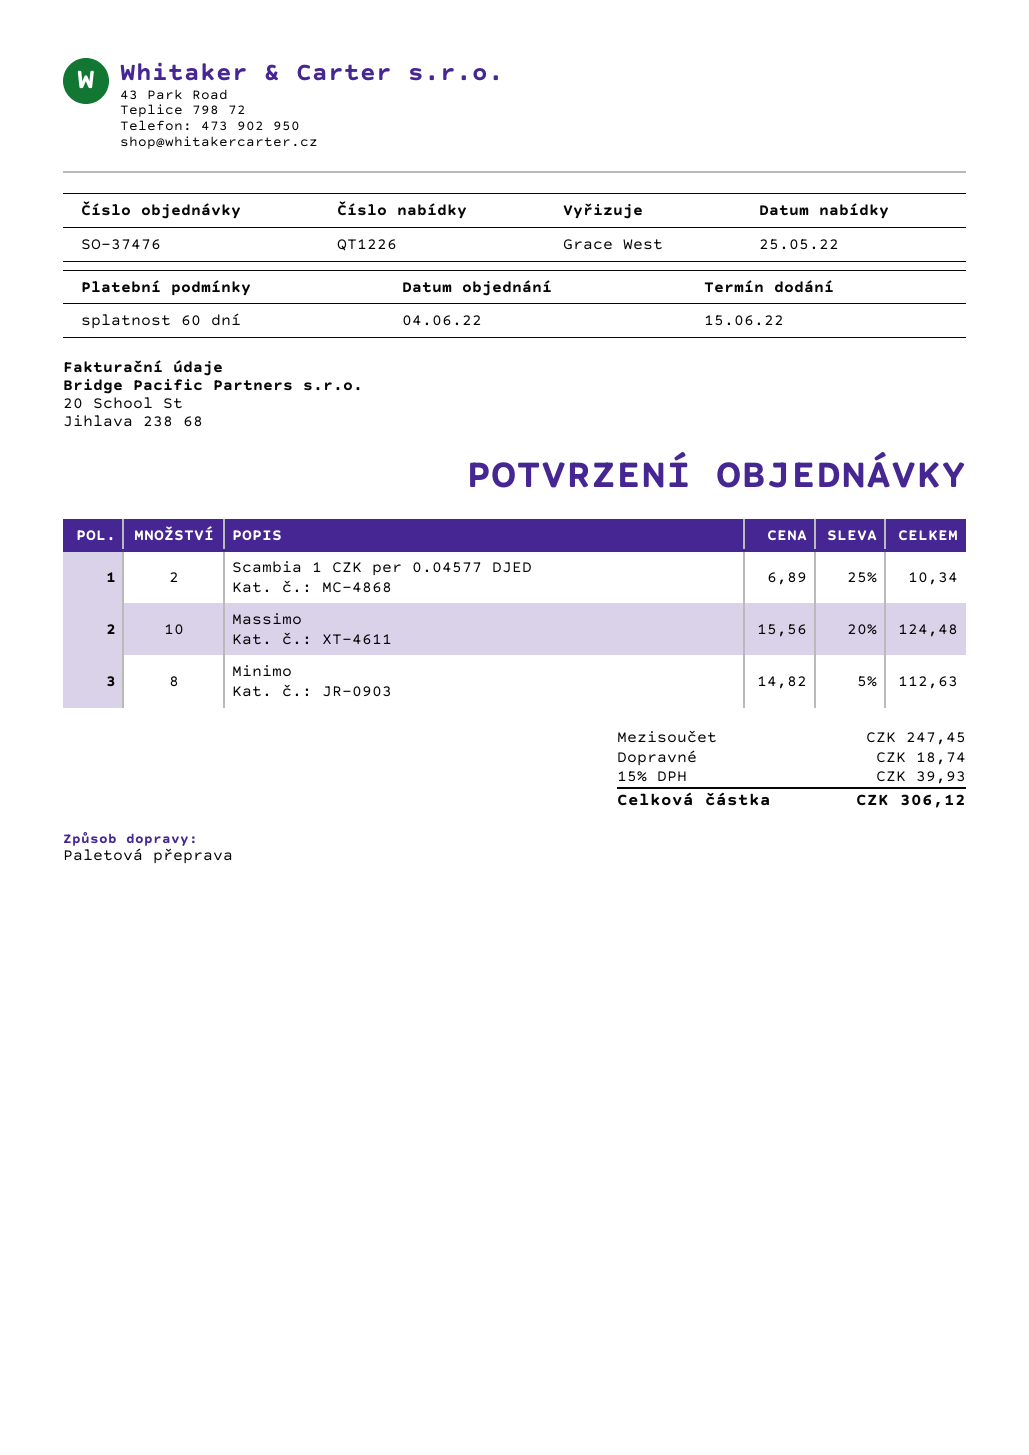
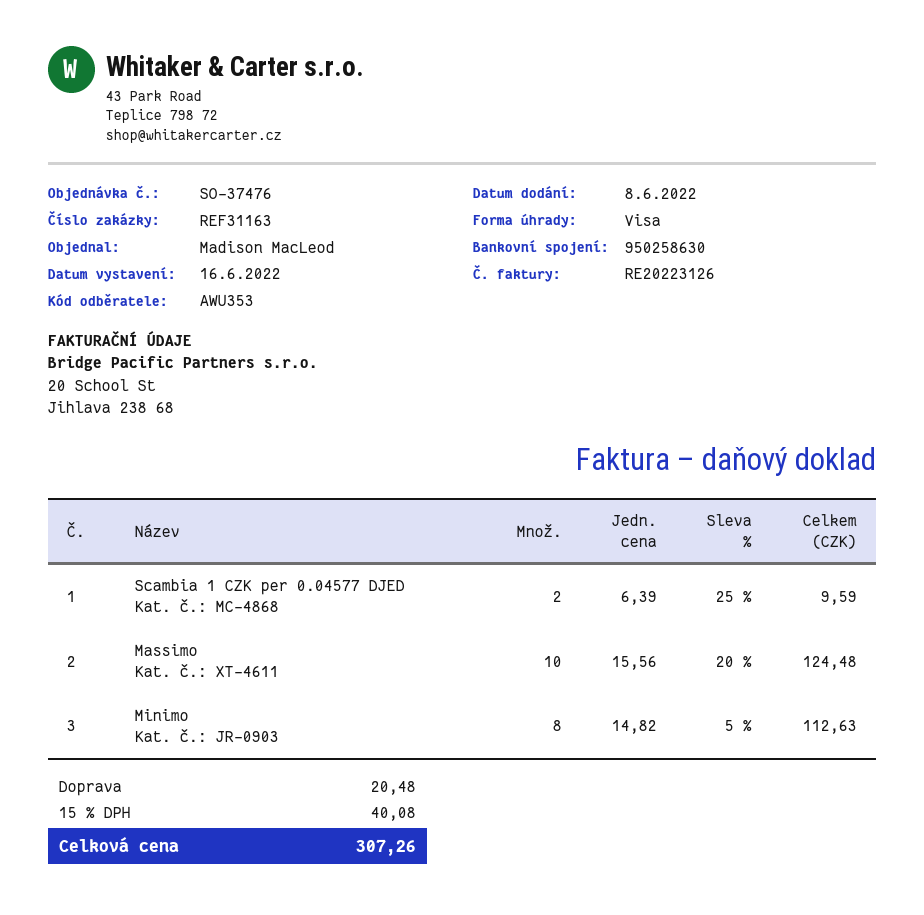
delivery date: 2022-06-15 -> 2022-06-08
Scambia 1 CZK per 0.04577 DJED: 2 x 6.89 - 25% = 10.34 -> 2 x 6.39 - 25% = 9.59
shipping: 18.74 -> 20.48
tax: 15% = 39.93 -> 15% = 40.08
total: 306.12 -> 307.26

